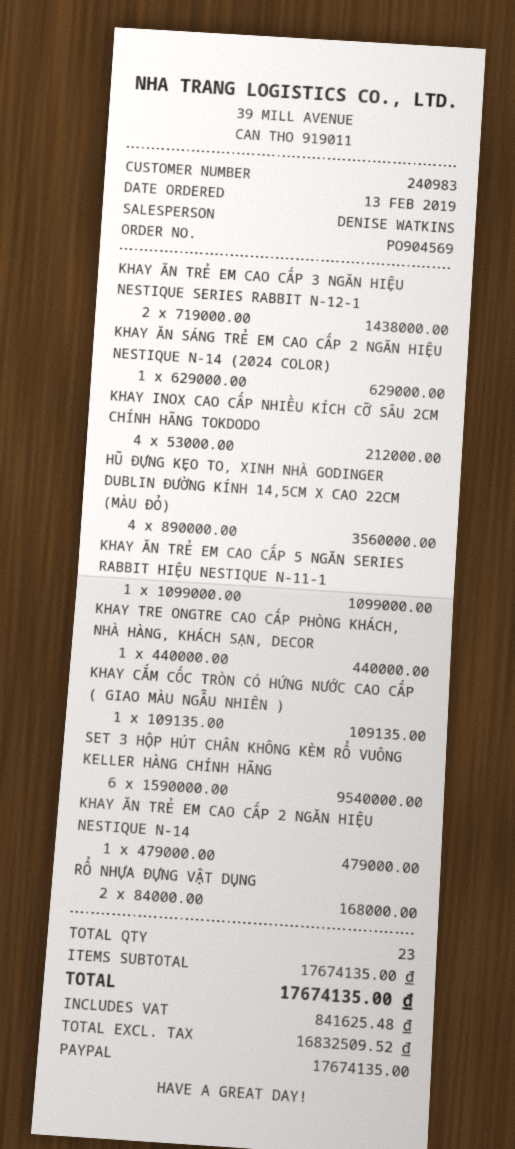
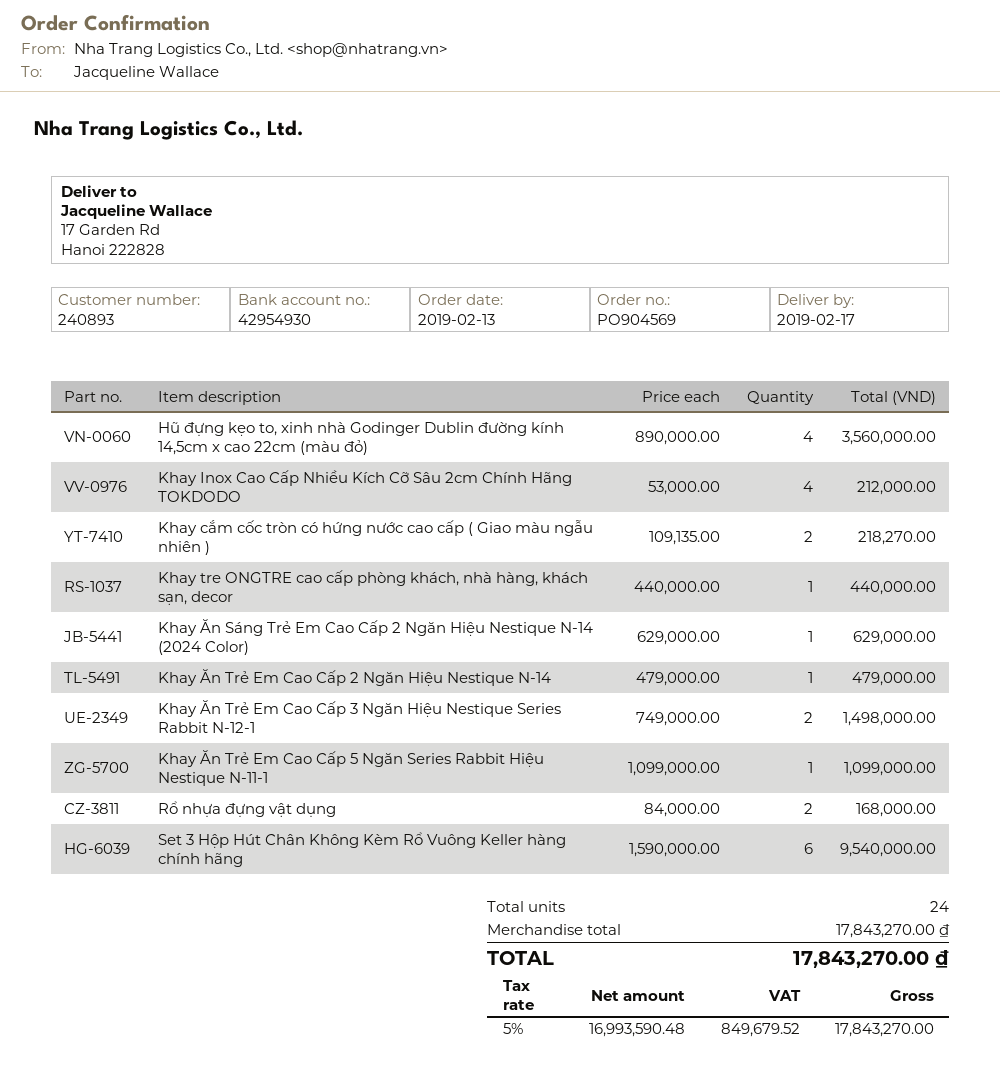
customer number: 240983 -> 240893
KHAY ĂN TRẺ EM CAO CẤP 3 NGĂN HIỆU NESTIQUE SERIES RABBIT N-12-1: 2 x 719000.00 = 1438000.00 -> 2 x 749000.00 = 1498000.00
KHAY CẮM CỐC TRÒN CÓ HỨNG NƯỚC CAO CẤP ( GIAO MÀU NGẪU NHIÊN ): 1 x 109135.00 = 109135.00 -> 2 x 109135.00 = 218270.00
total quantity: 23 -> 24
subtotal: 17674135.00 -> 17843270.00
net: 16832509.52 -> 16993590.48
tax: 841625.48 -> 849679.52
total: 17674135.00 -> 17843270.00

